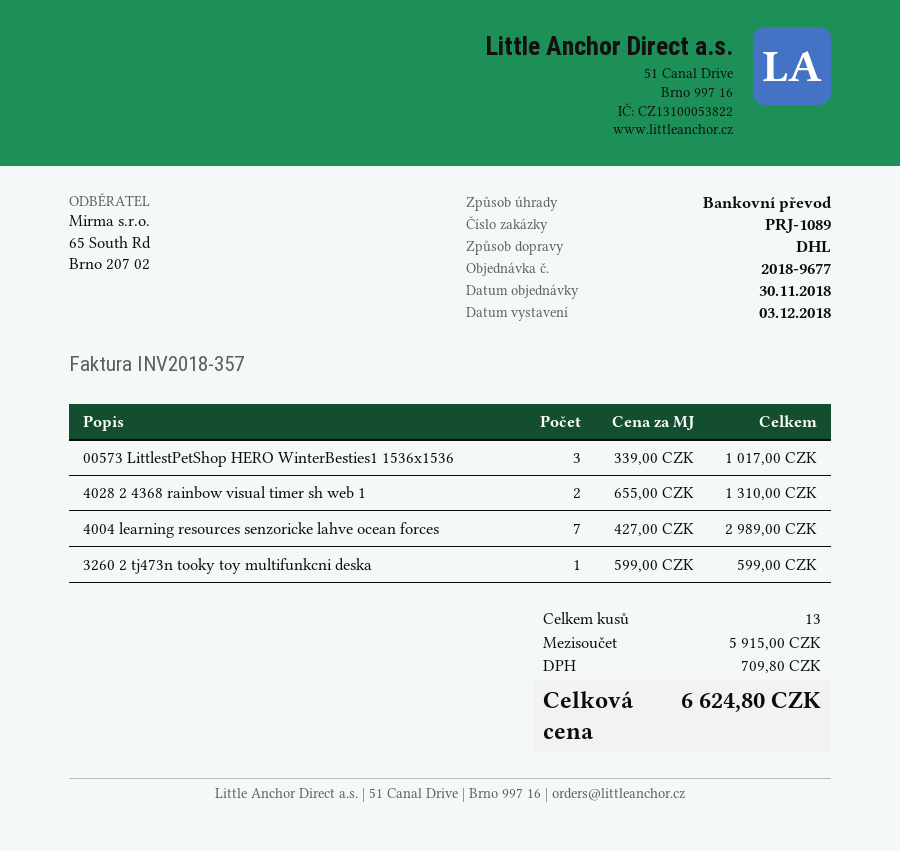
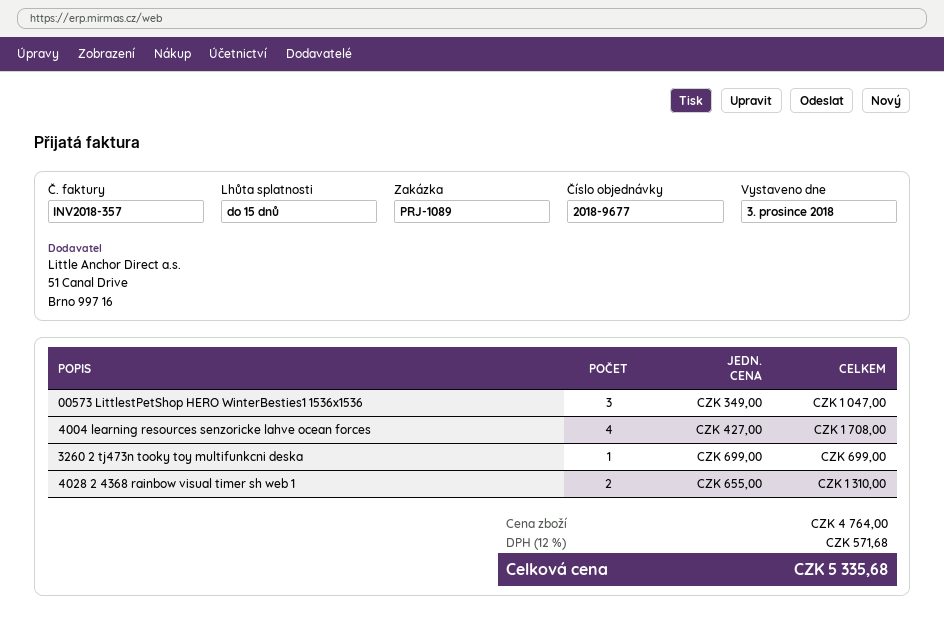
00573 LittlestPetShop HERO WinterBesties1 1536x1536: 3 x 339.00 = 1017.00 -> 3 x 349.00 = 1047.00
4004 learning resources senzoricke lahve ocean forces: 7 x 427.00 = 2989.00 -> 4 x 427.00 = 1708.00
3260 2 tj473n tooky toy multifunkcni deska: 1 x 599.00 = 599.00 -> 1 x 699.00 = 699.00
subtotal: 5915.00 -> 4764.00
tax: 709.80 -> 571.68
total: 6624.80 -> 5335.68

